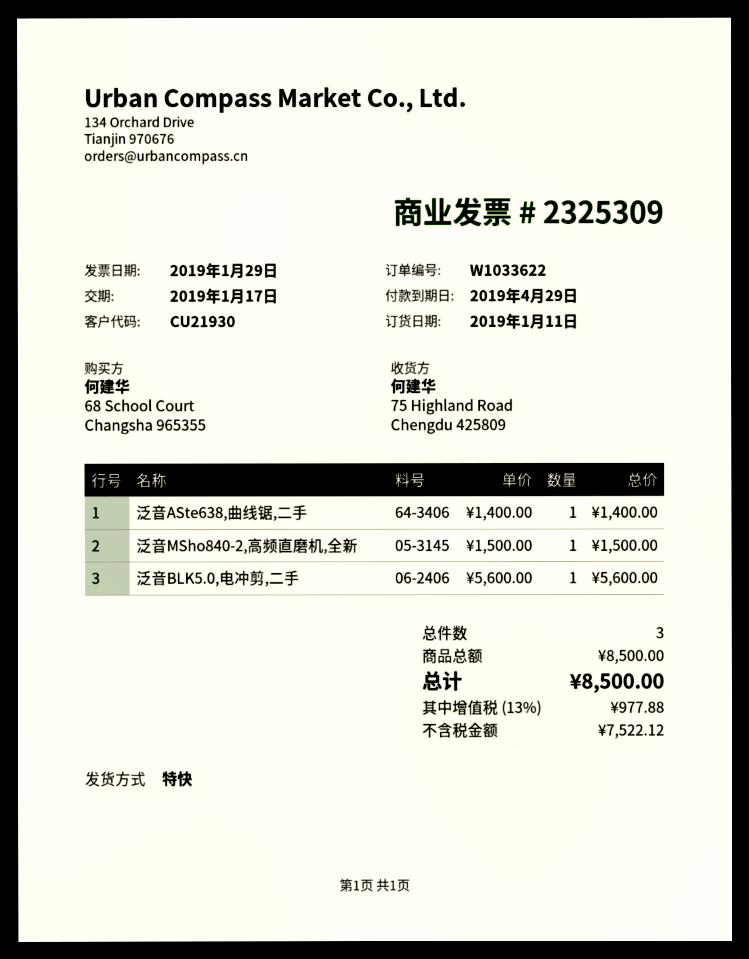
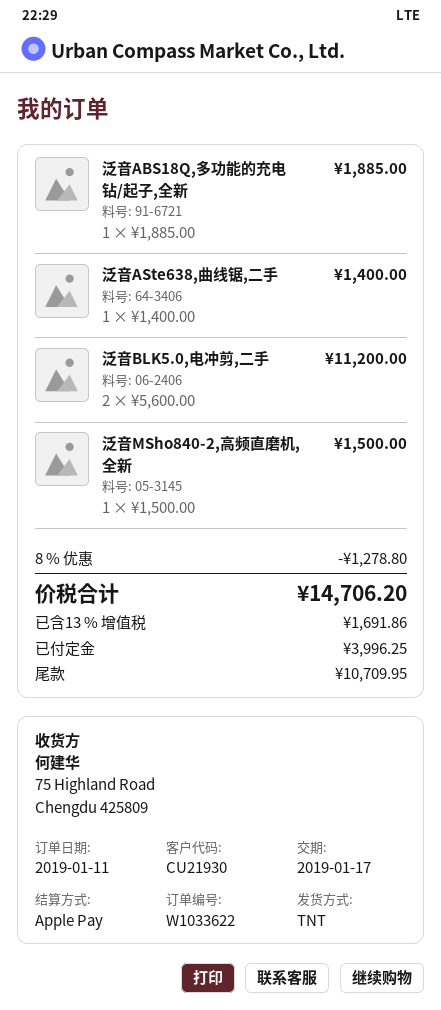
shipping method: express -> TNT
泛音BLK5.0,电冲剪,二手: 1 x 5600.00 = 5600.00 -> 2 x 5600.00 = 11200.00
泛音ABS18Q,多功能的充电钻/起子,全新: none -> 1 x 1885.00 = 1885.00
discount: none -> 8% = 1278.80
tax: 13% = 977.88 -> 13% = 1691.86
total: 8500.00 -> 14706.20

